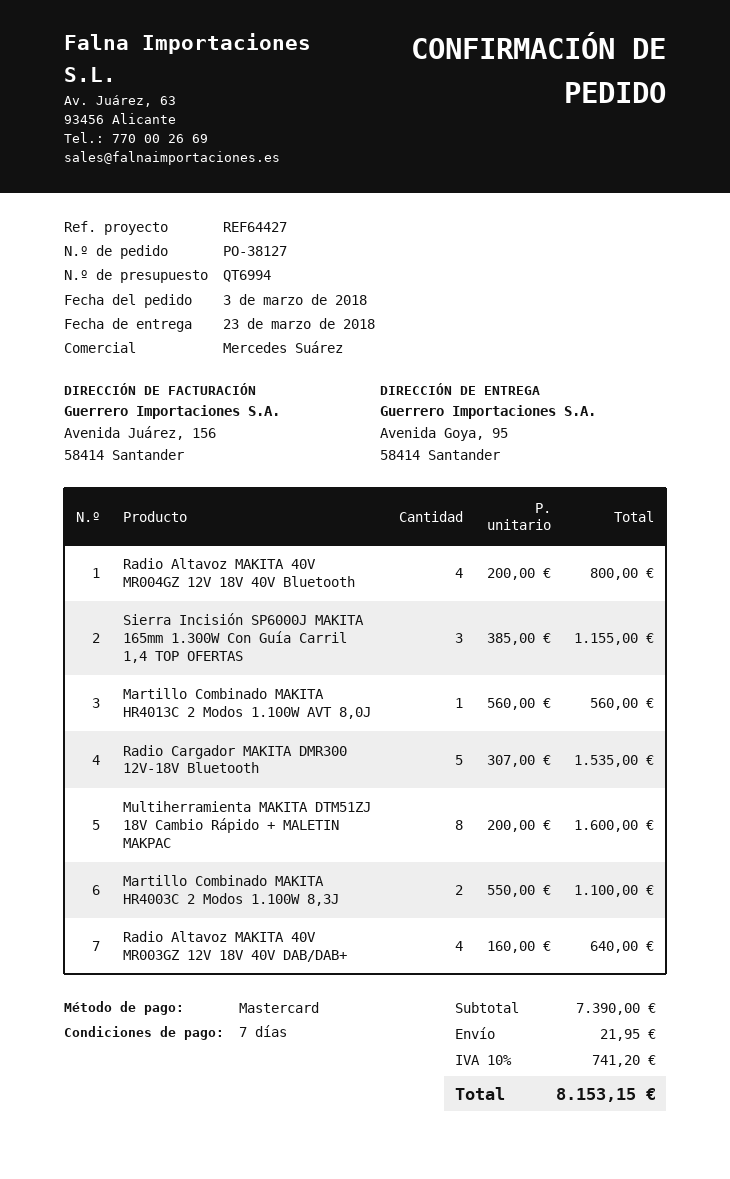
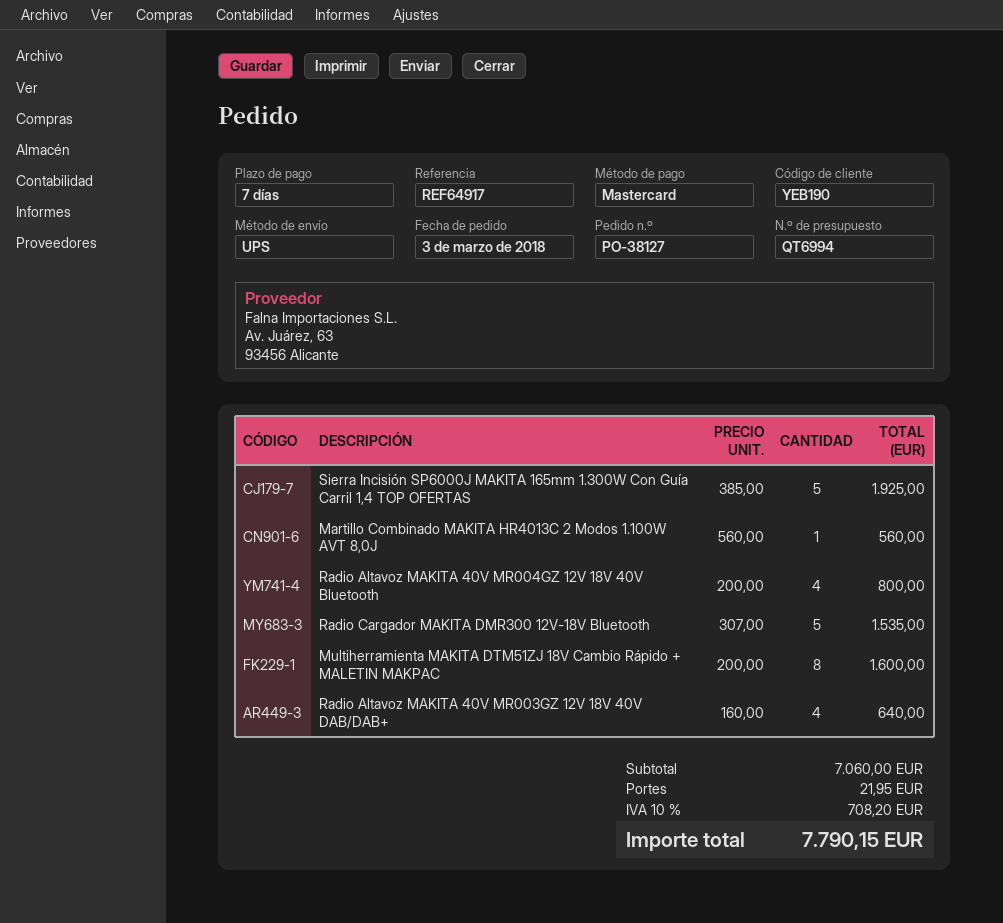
reference: REF64427 -> REF64917
Sierra Incisión SP6000J MAKITA 165mm 1.300W Con Guía Carril 1,4 TOP OFERTAS: 3 x 385.00 = 1155.00 -> 5 x 385.00 = 1925.00
Martillo Combinado MAKITA HR4003C 2 Modos 1.100W 8,3J: 2 x 550.00 = 1100.00 -> none
subtotal: 7390.00 -> 7060.00
tax: 10% = 741.20 -> 10% = 708.20
total: 8153.15 -> 7790.15

